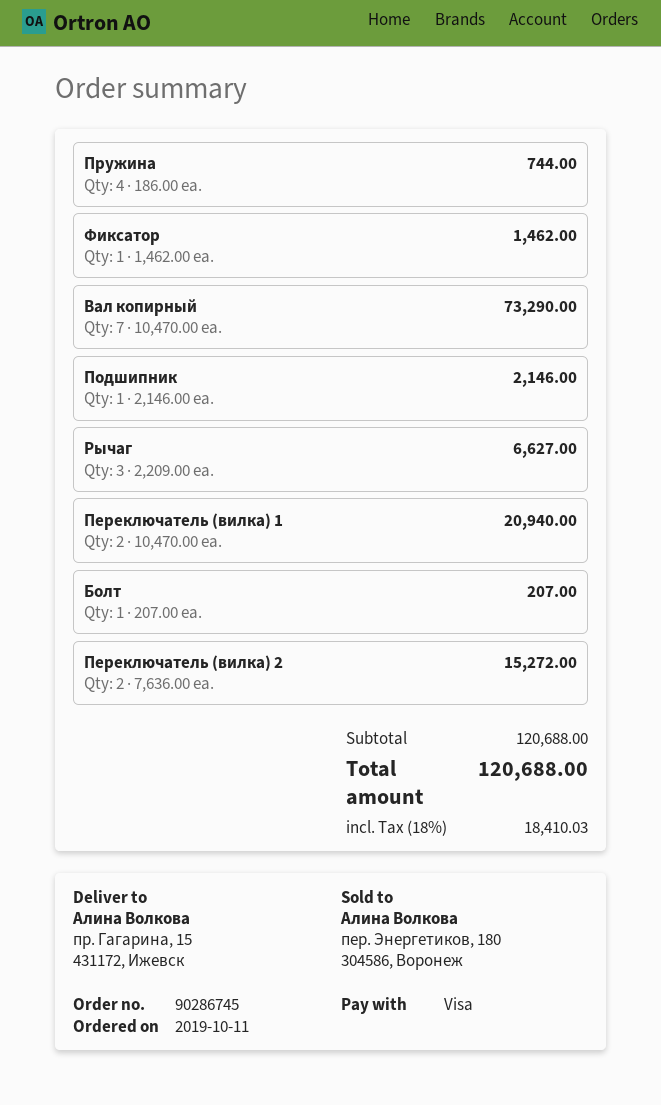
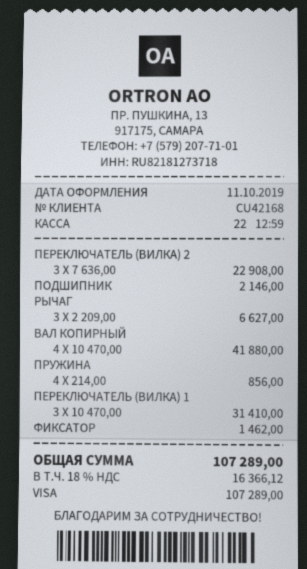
Пружина: 4 x 186.00 = 744.00 -> 4 x 214.00 = 856.00
Вал копирный: 7 x 10470.00 = 73290.00 -> 4 x 10470.00 = 41880.00
Переключатель (вилка) 1: 2 x 10470.00 = 20940.00 -> 3 x 10470.00 = 31410.00
Болт: 1 x 207.00 = 207.00 -> none
Переключатель (вилка) 2: 2 x 7636.00 = 15272.00 -> 3 x 7636.00 = 22908.00
tax: 18% = 18410.03 -> 18% = 16366.12
total: 120688.00 -> 107289.00

